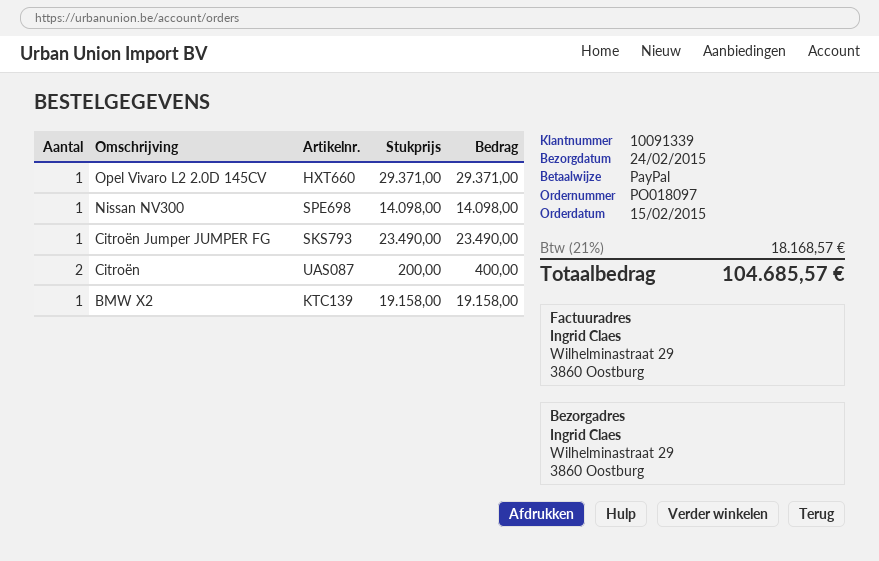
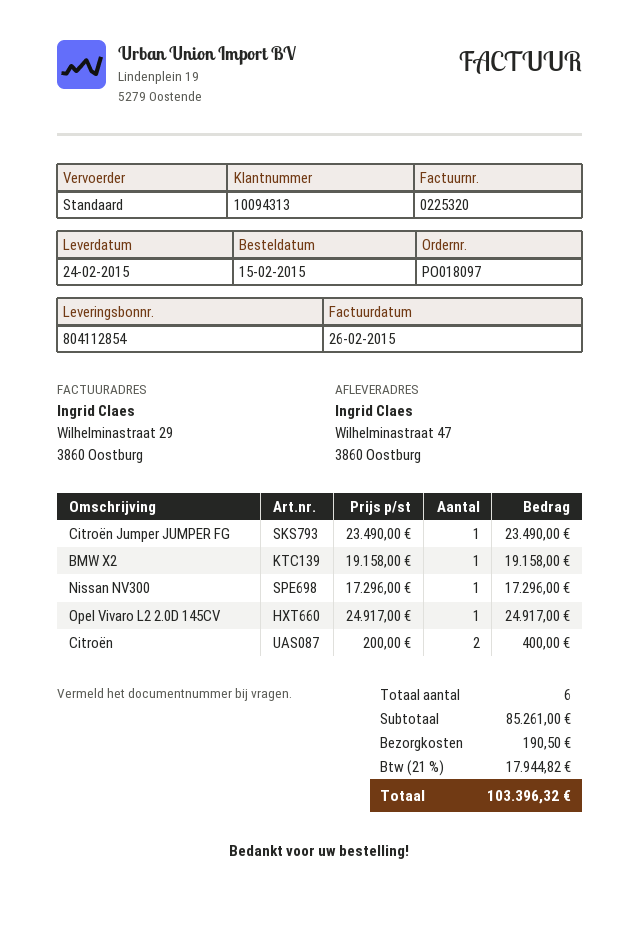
customer number: 10091339 -> 10094313
ship to: Wilhelminastraat 29, 3860 Oostburg -> Wilhelminastraat 47, 3860 Oostburg
Opel Vivaro L2 2.0D 145CV: 1 x 29371.00 = 29371.00 -> 1 x 24917.00 = 24917.00
Nissan NV300: 1 x 14098.00 = 14098.00 -> 1 x 17296.00 = 17296.00
shipping: none -> 190.50
tax: 21% = 18168.57 -> 21% = 17944.82
total: 104685.57 -> 103396.32

